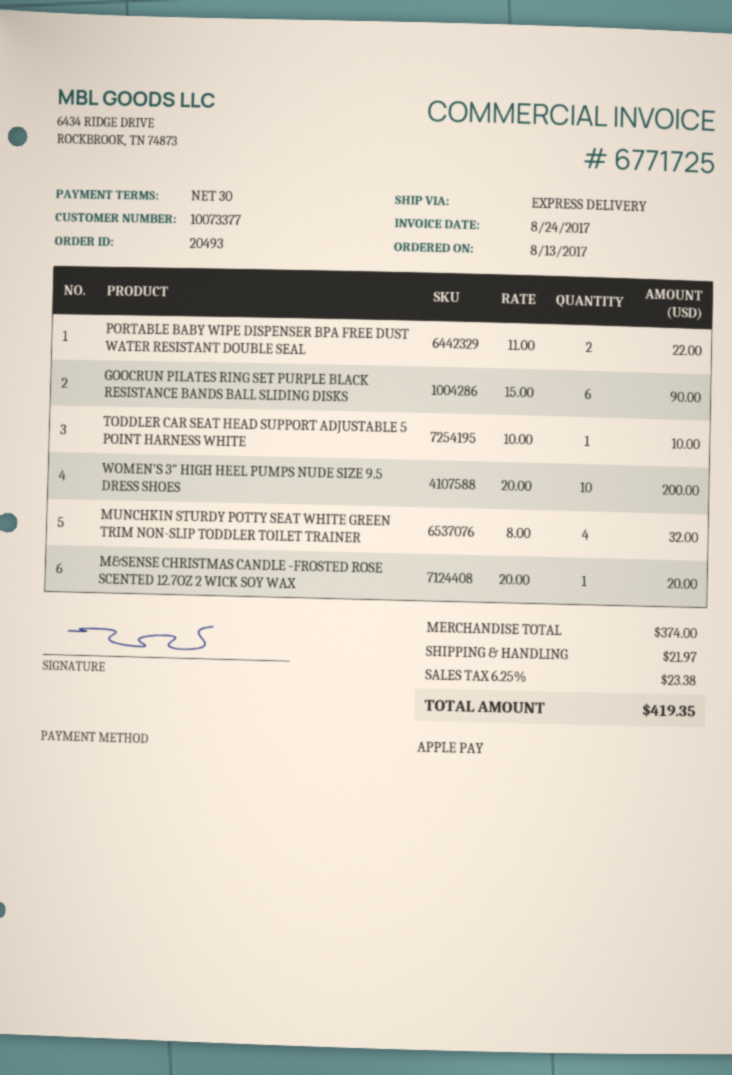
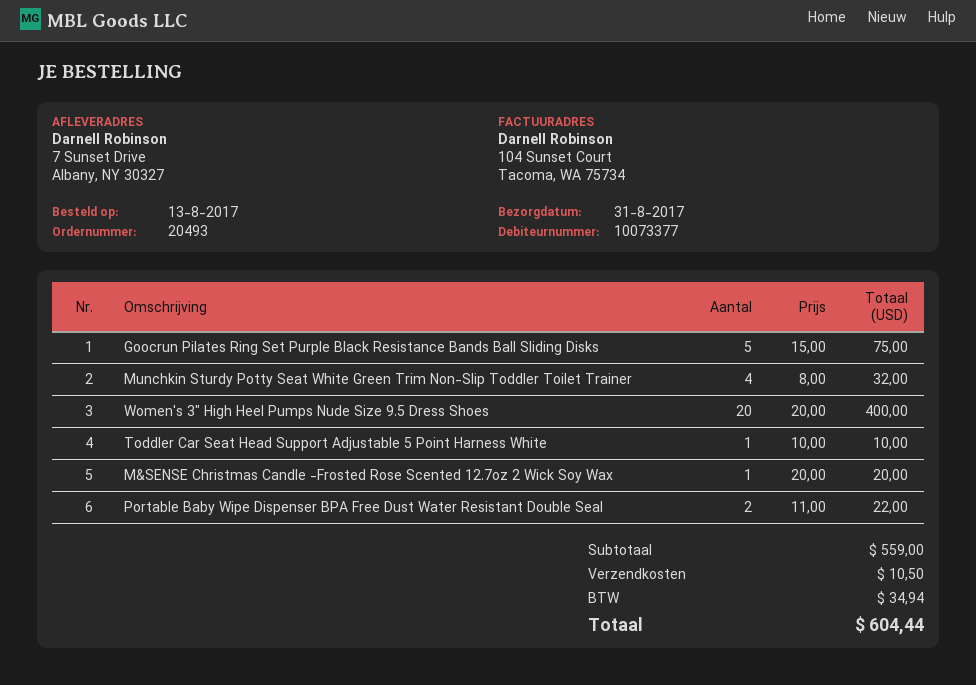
GOOCRUN PILATES RING SET PURPLE BLACK RESISTANCE BANDS BALL SLIDING DISKS: 6 x 15.00 = 90.00 -> 5 x 15.00 = 75.00
WOMEN'S 3" HIGH HEEL PUMPS NUDE SIZE 9.5 DRESS SHOES: 10 x 20.00 = 200.00 -> 20 x 20.00 = 400.00
subtotal: 374.00 -> 559.00
shipping: 21.97 -> 10.50
tax: 23.38 -> 34.94
total: 419.35 -> 604.44

